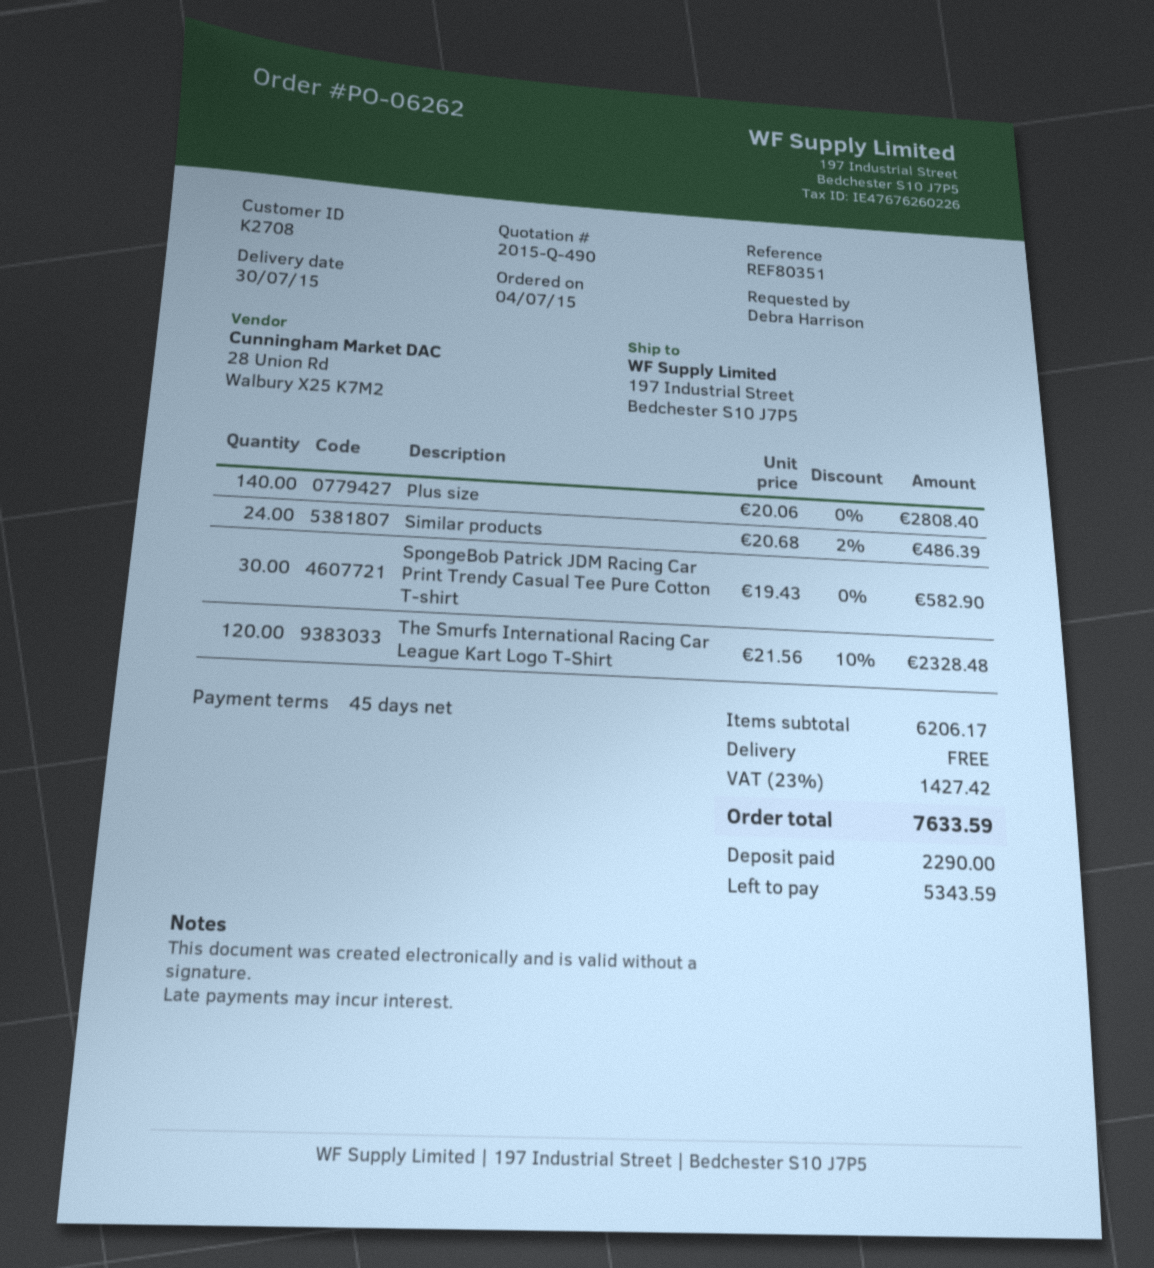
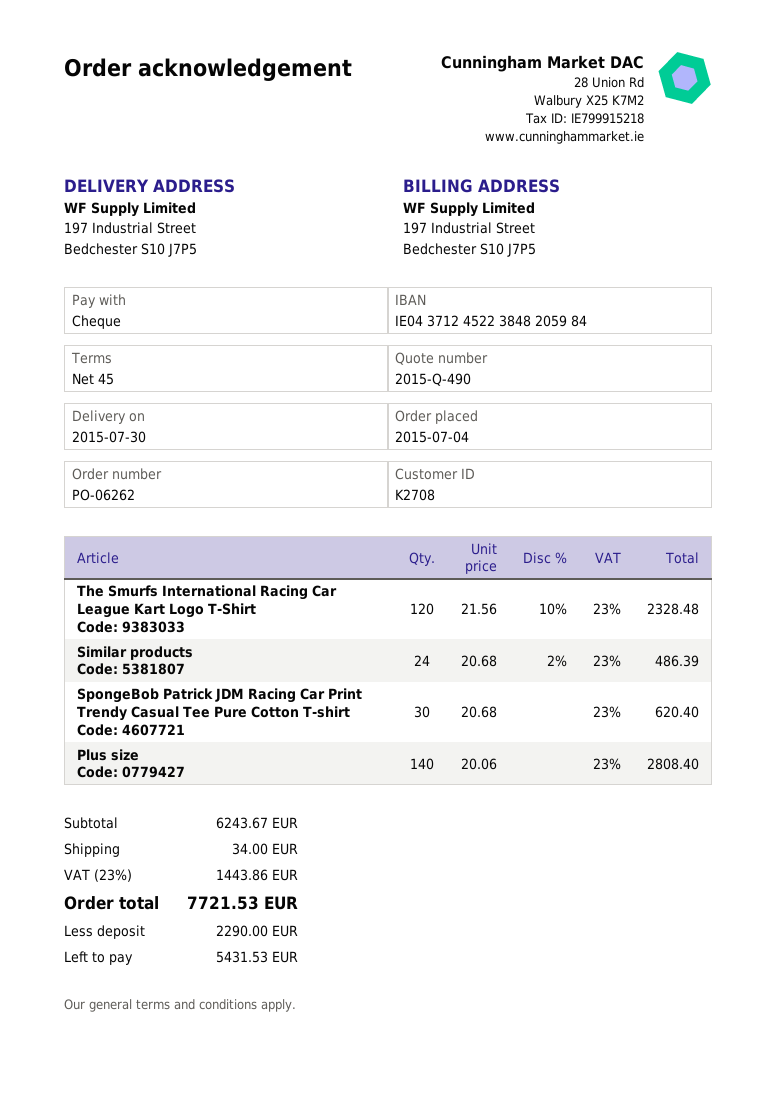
SpongeBob Patrick JDM Racing Car Print Trendy Casual Tee Pure Cotton T-shirt: 30 x 19.43 = 582.90 -> 30 x 20.68 = 620.40
subtotal: 6206.17 -> 6243.67
shipping: 0.00 -> 34.00
tax: 23% = 1427.42 -> 23% = 1443.86
total: 7633.59 -> 7721.53
balance: 5343.59 -> 5431.53

